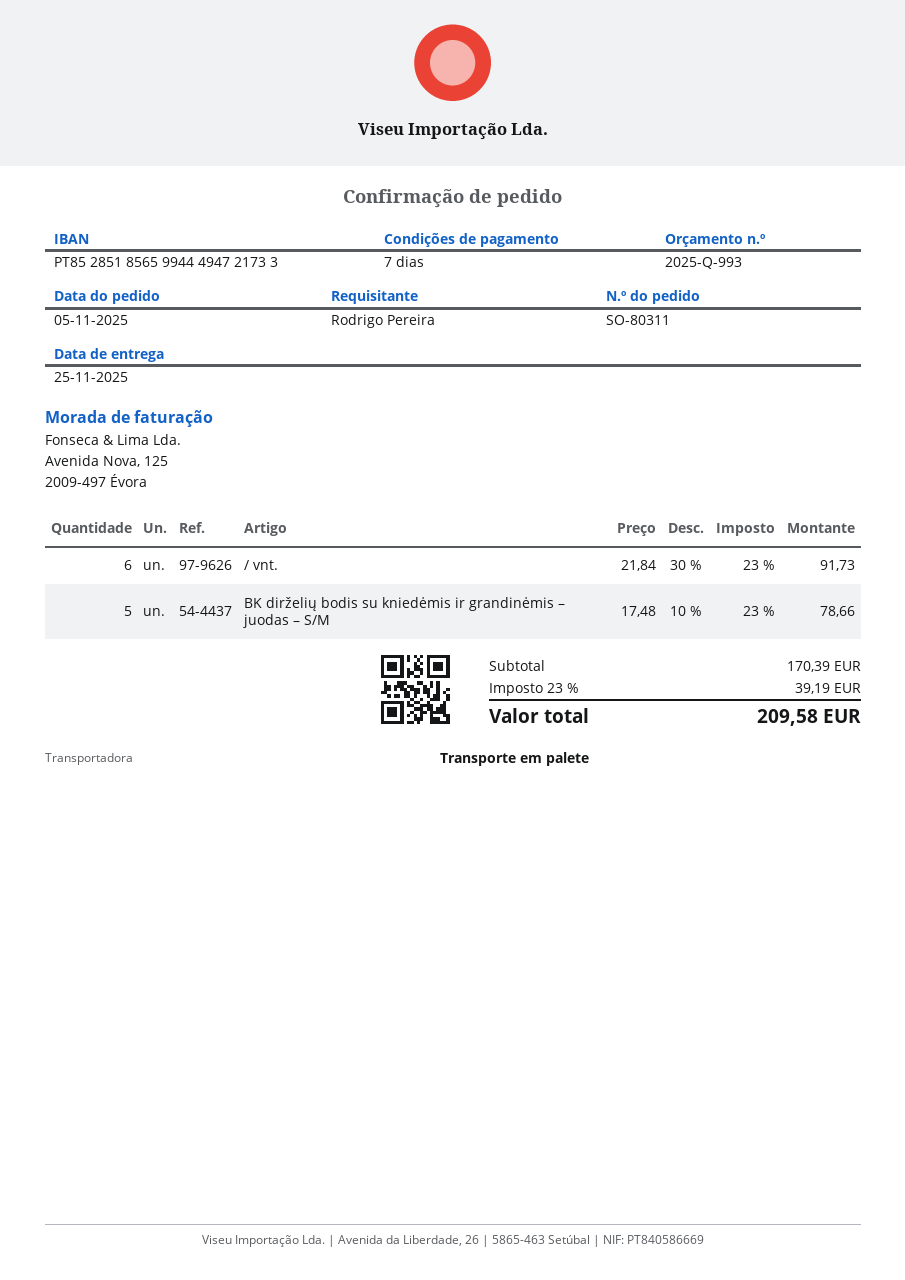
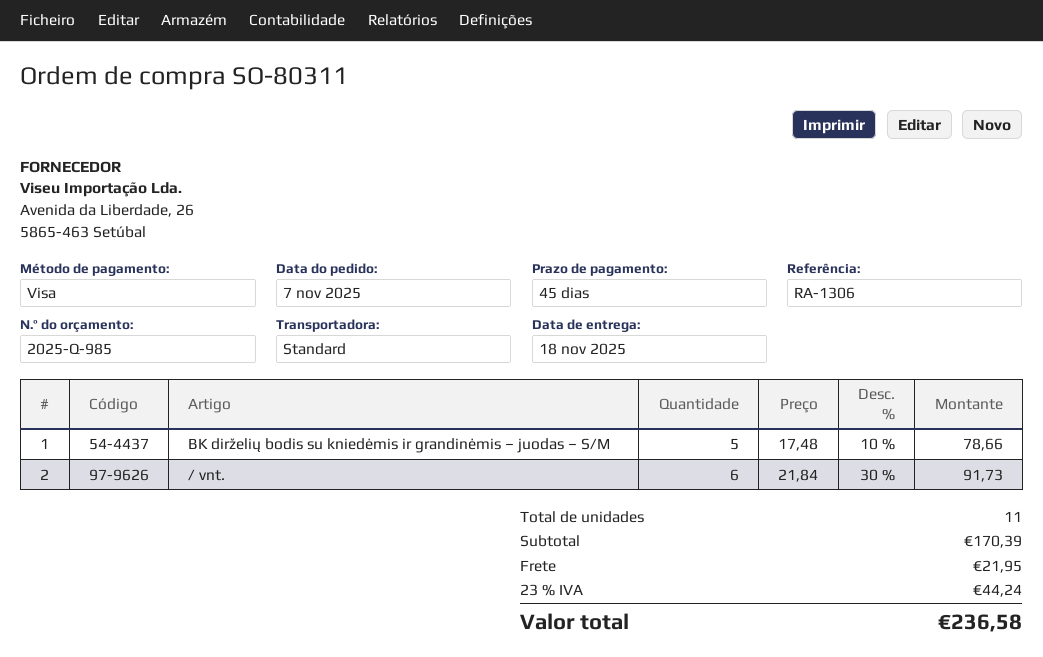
quote number: 2025-Q-993 -> 2025-Q-985
order date: 2025-11-05 -> 2025-11-07
delivery date: 2025-11-25 -> 2025-11-18
payment terms: 7 days -> 45 days
shipping method: pallet freight -> standard
shipping: none -> 21.95
tax: 23% = 39.19 -> 23% = 44.24
total: 209.58 -> 236.58

